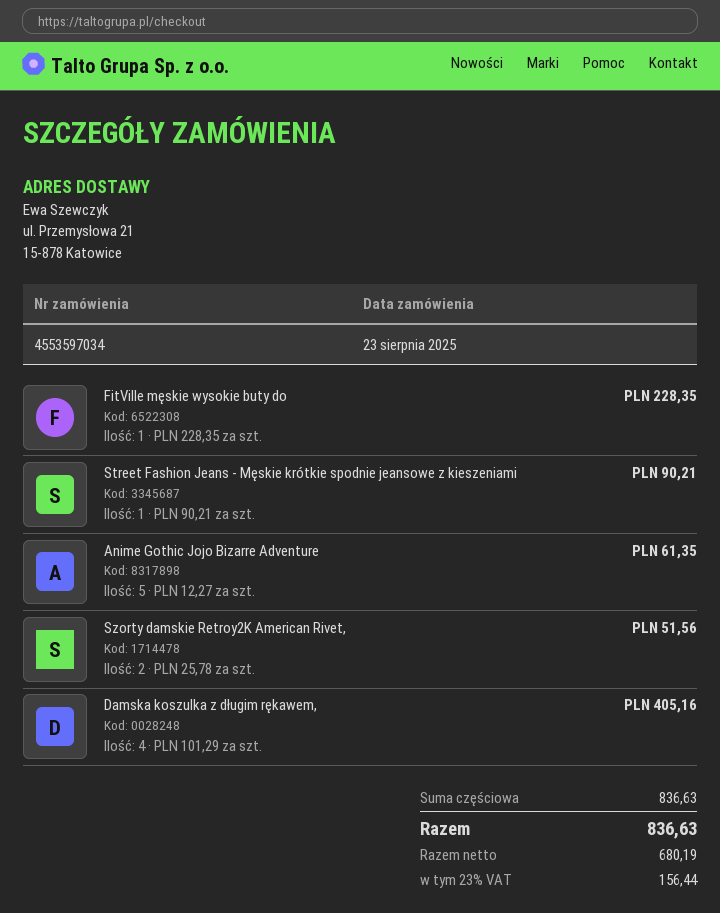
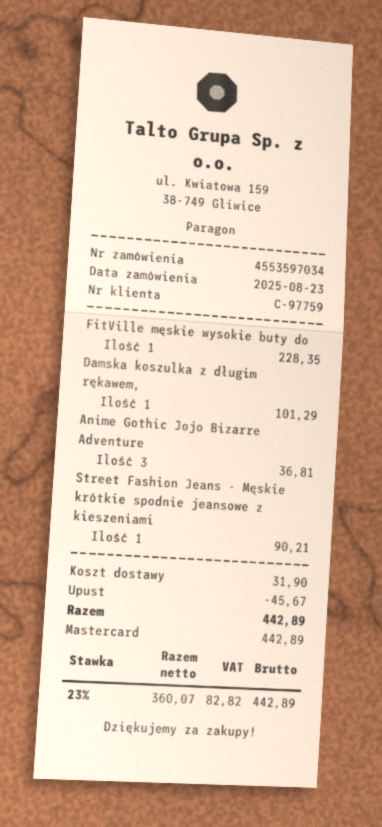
Anime Gothic Jojo Bizarre Adventure: 5 for 61.35 -> 3 for 36.81
Szorty damskie Retroy2K American Rivet,: 2 for 51.56 -> none
Damska koszulka z długim rękawem,: 4 for 405.16 -> 1 for 101.29
discount: none -> 45.67
shipping: none -> 31.90
net: 680.19 -> 360.07
tax: 23% = 156.44 -> 23% = 82.82
total: 836.63 -> 442.89

